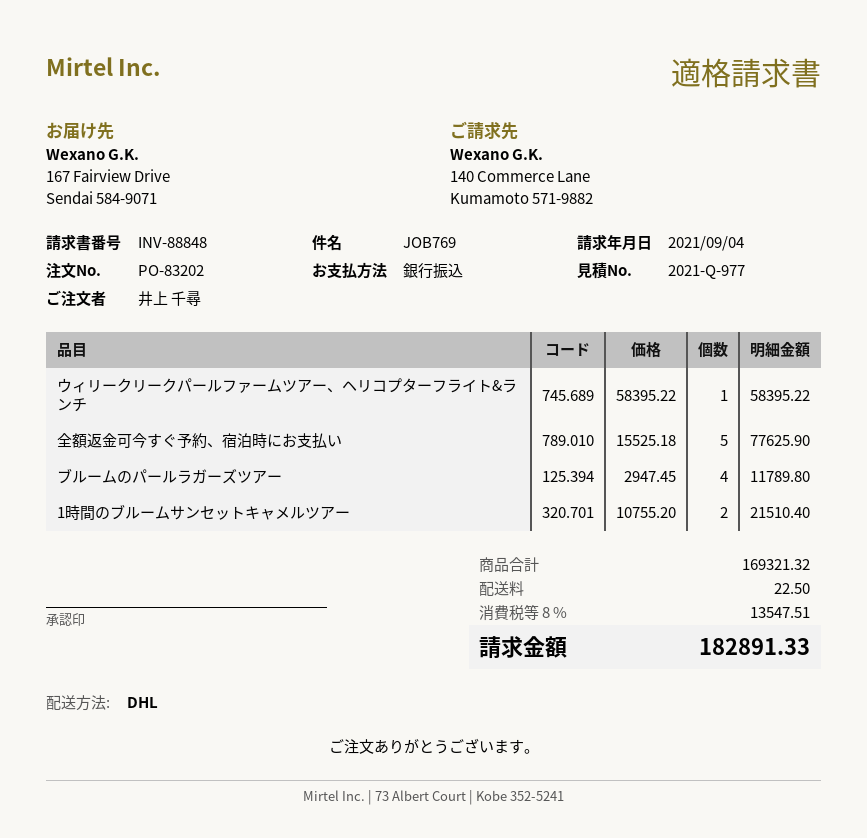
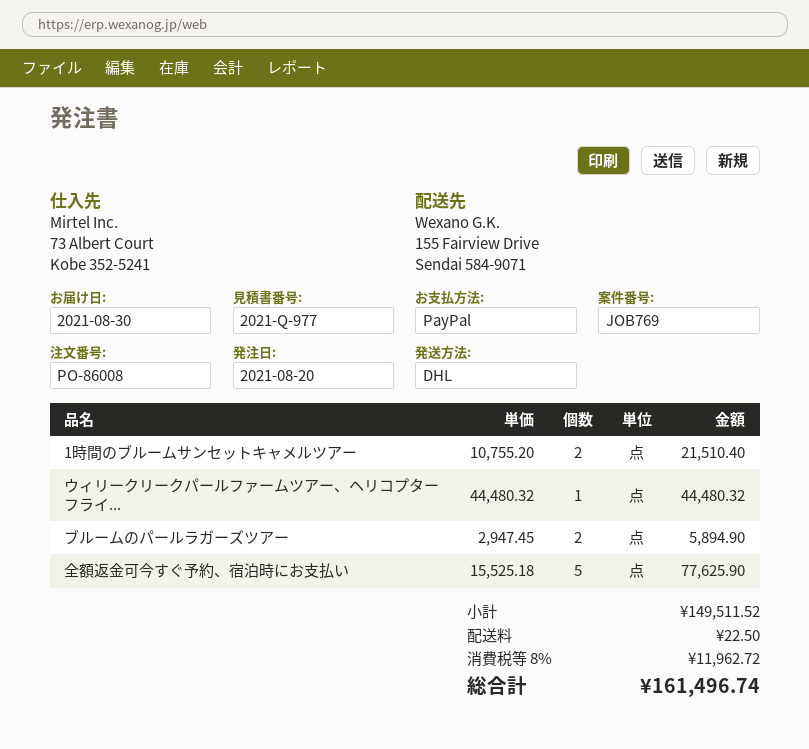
order number: PO-83202 -> PO-86008
payment method: bank transfer -> PayPal
ship to: 167 Fairview Drive, Sendai 584-9071 -> 155 Fairview Drive, Sendai 584-9071
ウィリークリークパールファームツアー、ヘリコプターフライト&ランチ: 1 x 58395.22 = 58395.22 -> 1 x 44480.32 = 44480.32
ブルームのパールラガーズツアー: 4 x 2947.45 = 11789.80 -> 2 x 2947.45 = 5894.90
subtotal: 169321.32 -> 149511.52
tax: 8% = 13547.51 -> 8% = 11962.72
total: 182891.33 -> 161496.74

